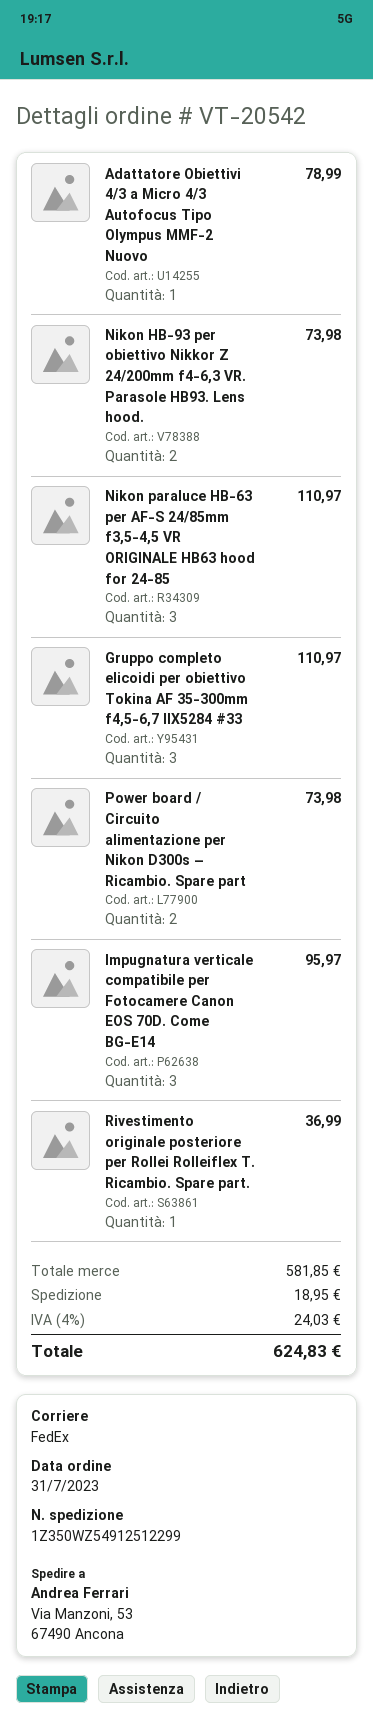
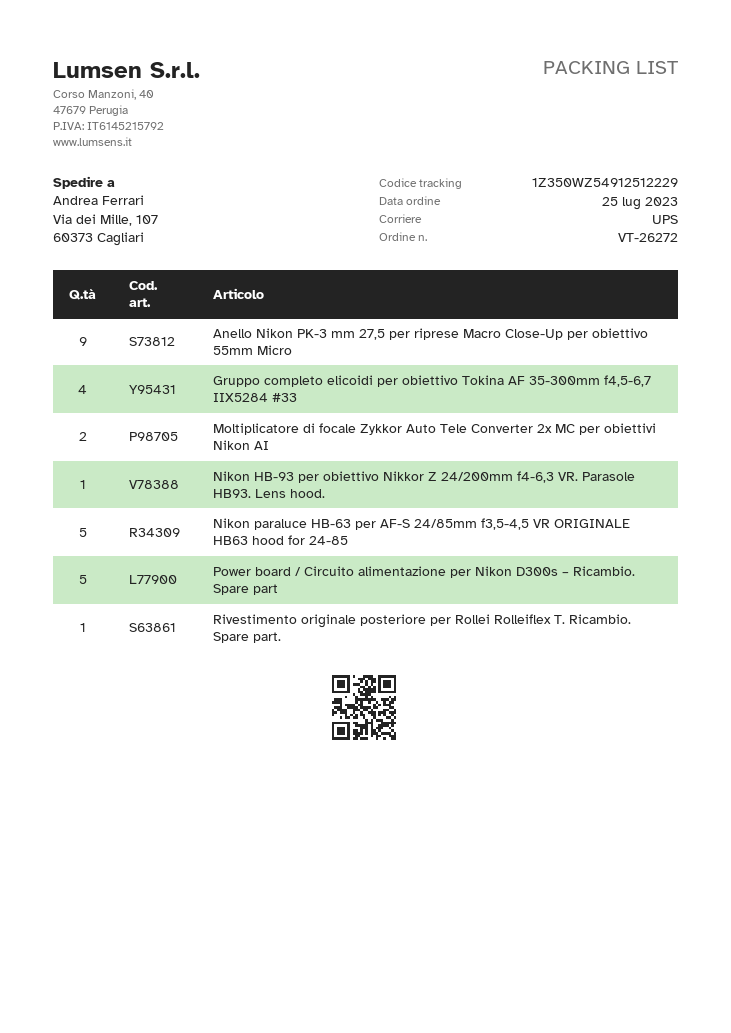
order number: VT-20542 -> VT-26272
order date: 2023-07-31 -> 2023-07-25
shipping method: FedEx -> UPS
tracking number: 1Z350WZ54912512299 -> 1Z350WZ54912512229
ship to: Via Manzoni, 53, 67490 Ancona -> Via dei Mille, 107, 60373 Cagliari
Adattatore Obiettivi 4/3 a Micro 4/3 Autofocus Tipo Olympus MMF-2 Nuovo: 1 -> none
Nikon HB-93 per obiettivo Nikkor Z 24/200mm f4-6,3 VR. Parasole HB93. Lens hood.: 2 -> 1
Nikon paraluce HB-63 per AF-S 24/85mm f3,5-4,5 VR ORIGINALE HB63 hood for 24-85: 3 -> 5
Gruppo completo elicoidi per obiettivo Tokina AF 35-300mm f4,5-6,7 IIX5284 #33: 3 -> 4
Power board / Circuito alimentazione per Nikon D300s – Ricambio. Spare part: 2 -> 5
Impugnatura verticale compatibile per Fotocamere Canon EOS 70D. Come BG-E14: 3 -> none
Anello Nikon PK-3 mm 27,5 per riprese Macro Close-Up per obiettivo 55mm Micro: none -> 9
Moltiplicatore di focale Zykkor Auto Tele Converter 2x MC per obiettivi Nikon AI: none -> 2

